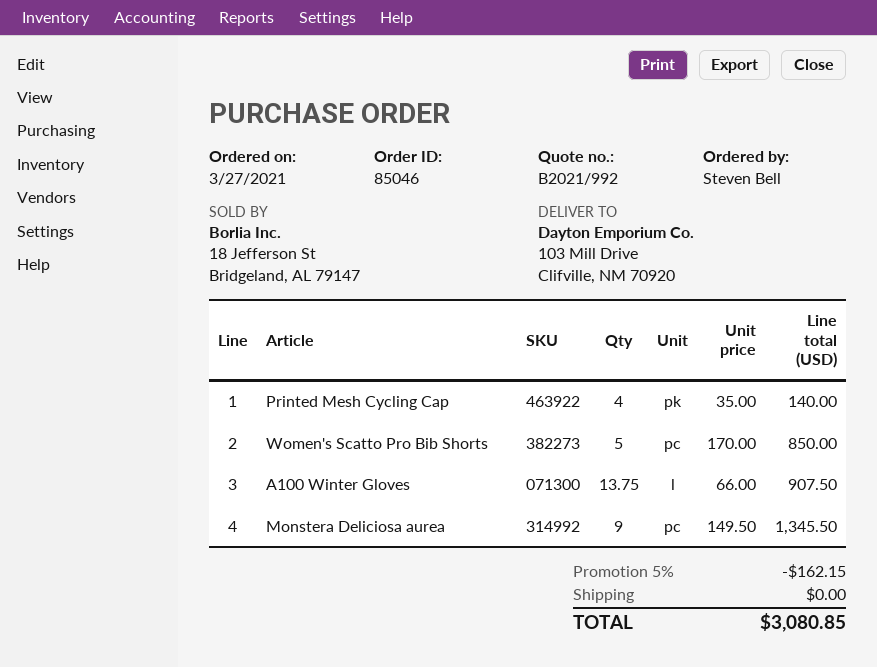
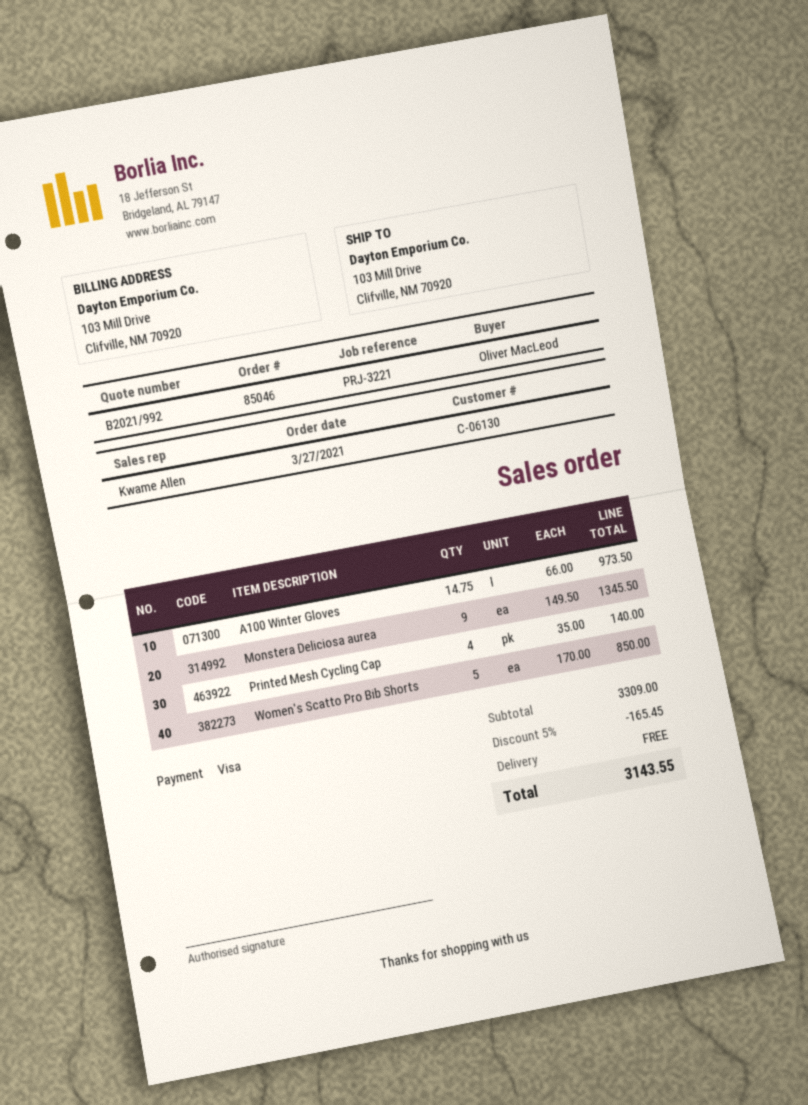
ordered by: Steven Bell -> Oliver MacLeod
A100 Winter Gloves: 13.75 x 66.00 = 907.50 -> 14.75 x 66.00 = 973.50
discount: 5% = 162.15 -> 5% = 165.45
total: 3080.85 -> 3143.55

